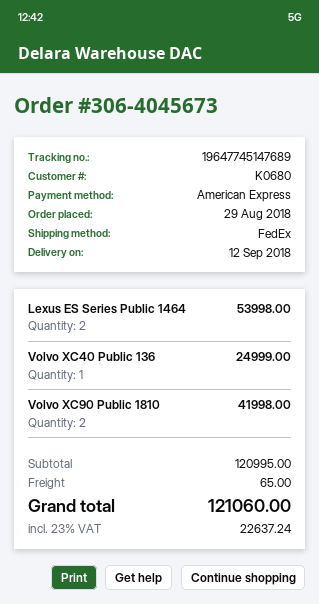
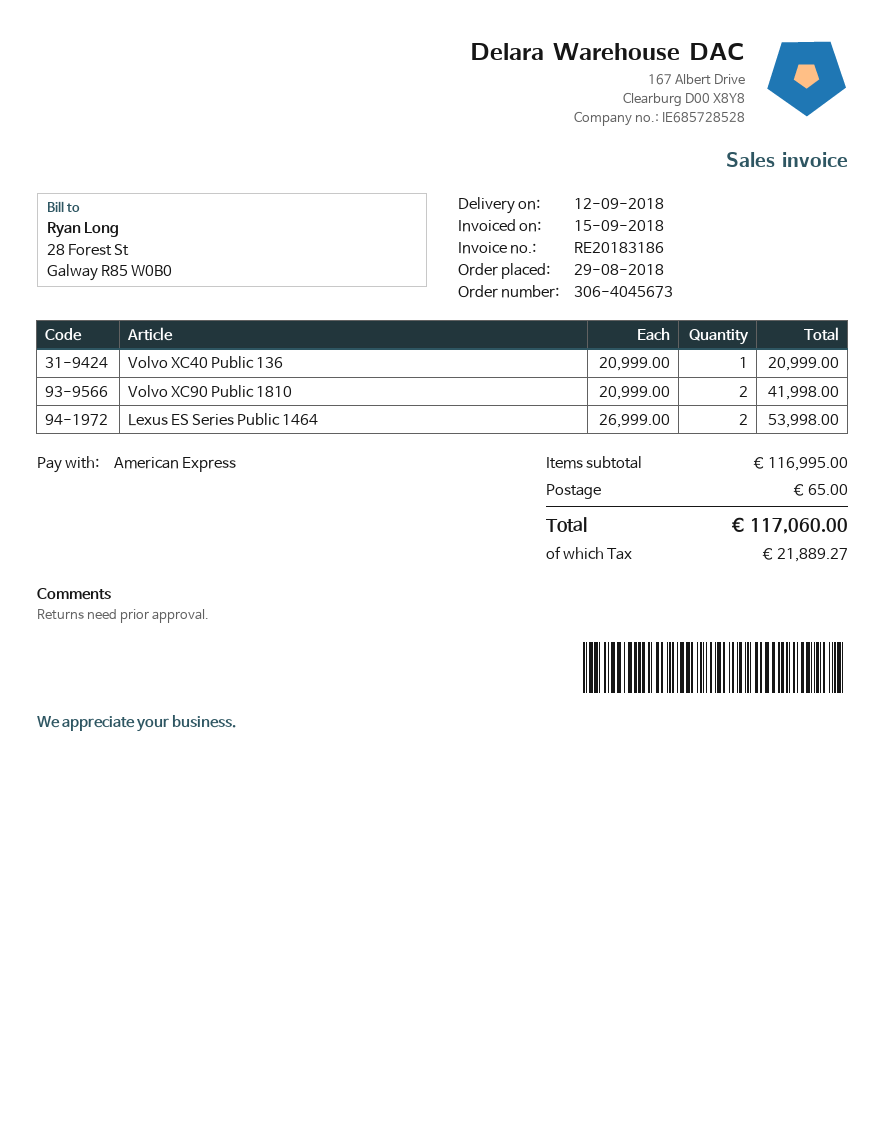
Volvo XC40 Public 136: 1 for 24999.00 -> 1 for 20999.00
subtotal: 120995.00 -> 116995.00
tax: 22637.24 -> 21889.27
total: 121060.00 -> 117060.00

